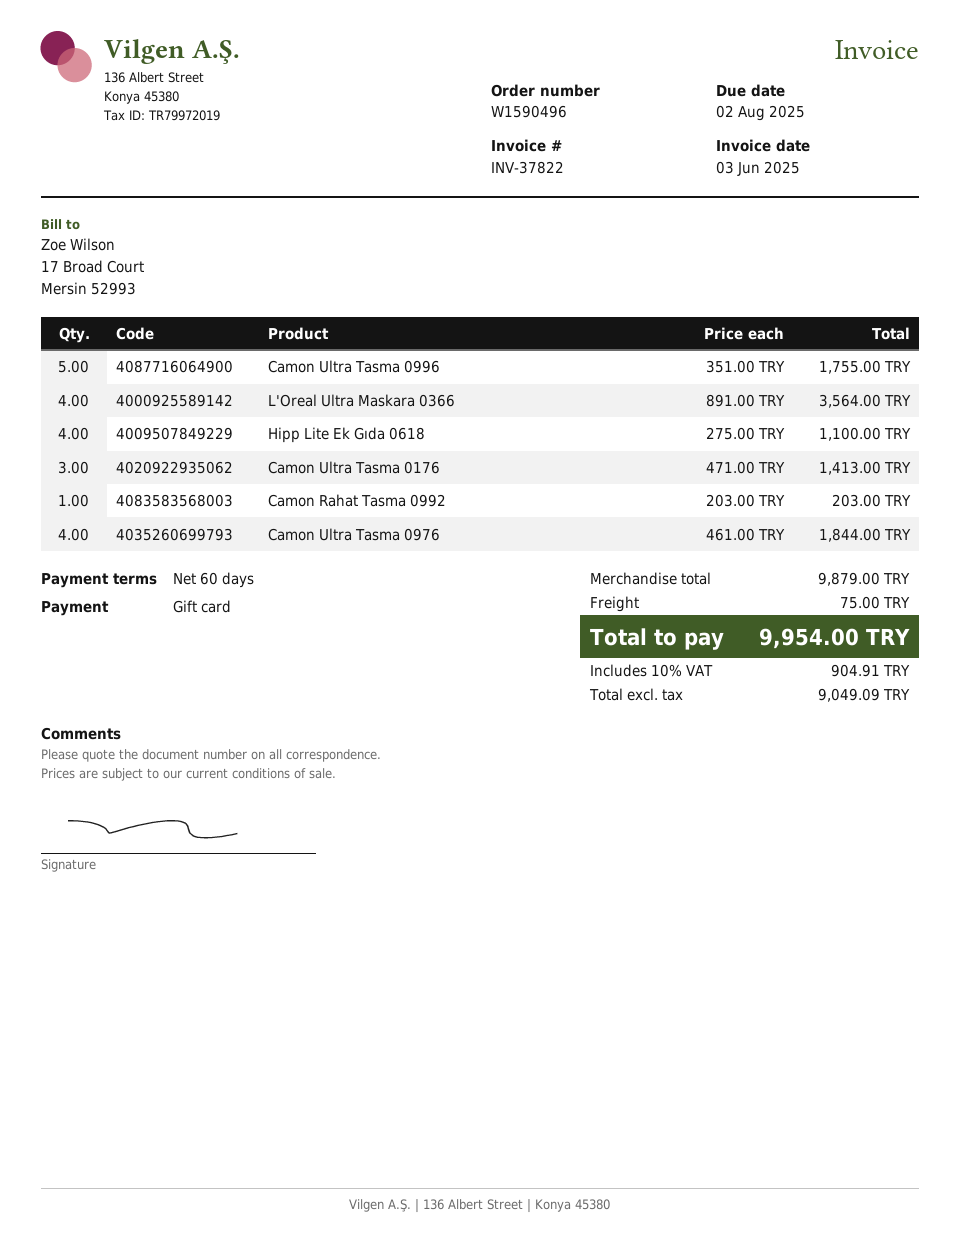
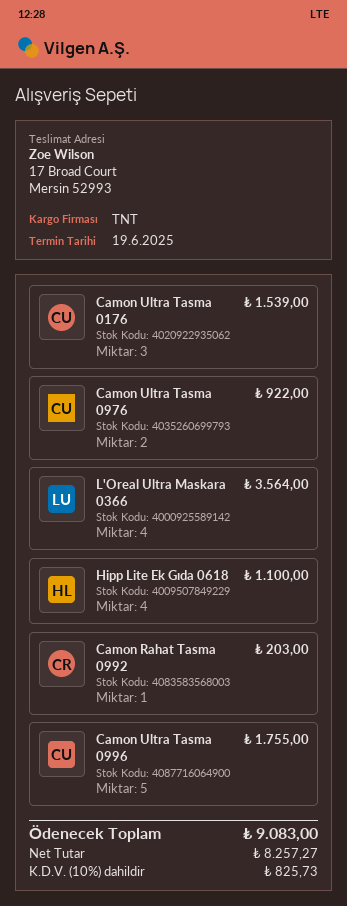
Camon Ultra Tasma 0176: 3 for 1413.00 -> 3 for 1539.00
Camon Ultra Tasma 0976: 4 for 1844.00 -> 2 for 922.00
shipping: 75.00 -> none
net: 9049.09 -> 8257.27
tax: 10% = 904.91 -> 10% = 825.73
total: 9954.00 -> 9083.00

